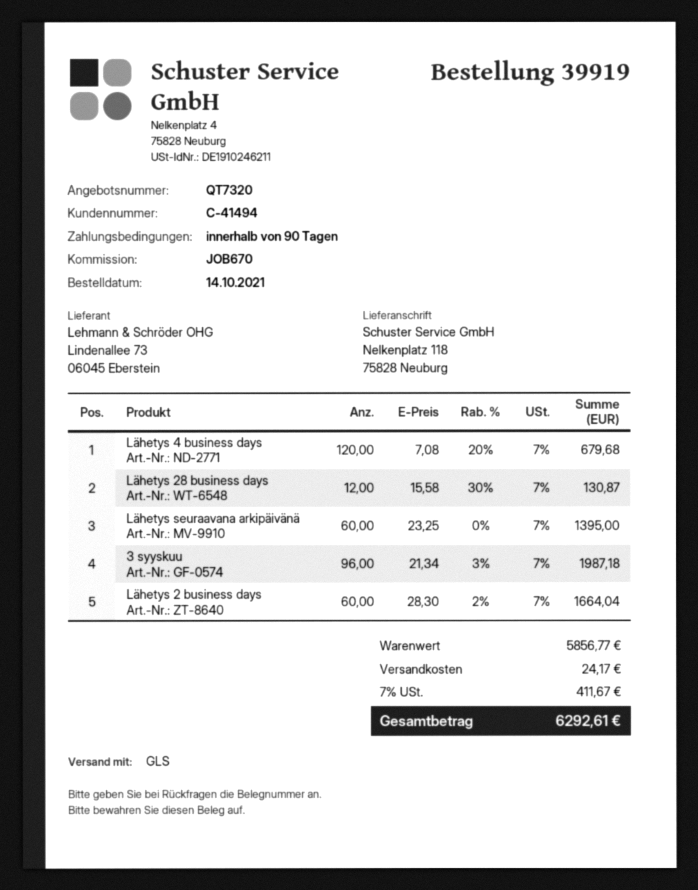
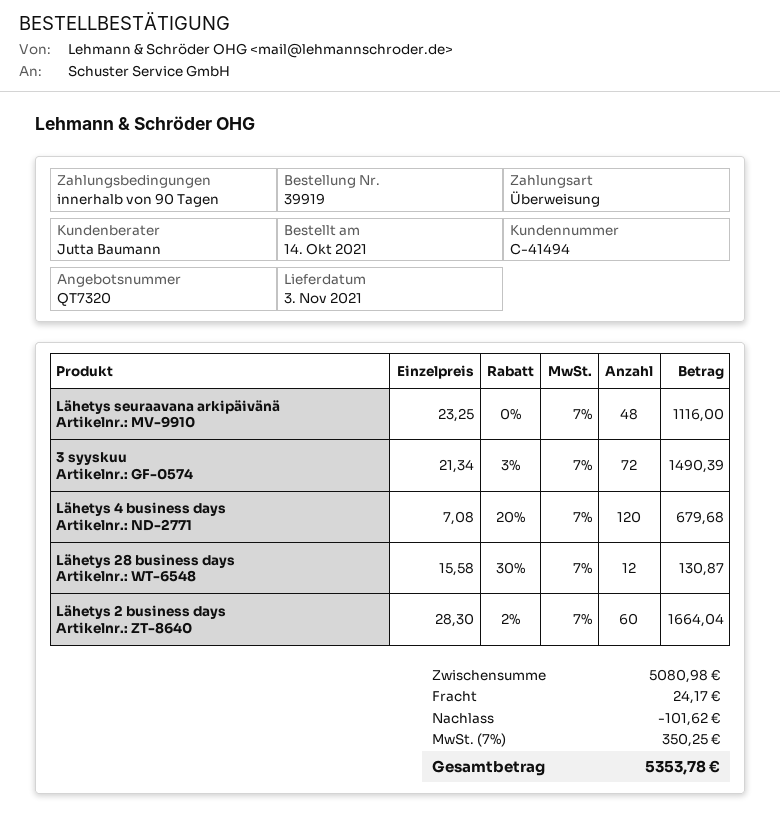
Lähetys seuraavana arkipäivänä: 60 x 23.25 = 1395.00 -> 48 x 23.25 = 1116.00
3 syyskuu: 96 x 21.34 - 3% = 1987.18 -> 72 x 21.34 - 3% = 1490.39
subtotal: 5856.77 -> 5080.98
discount: none -> 101.62
tax: 7% = 411.67 -> 7% = 350.25
total: 6292.61 -> 5353.78

